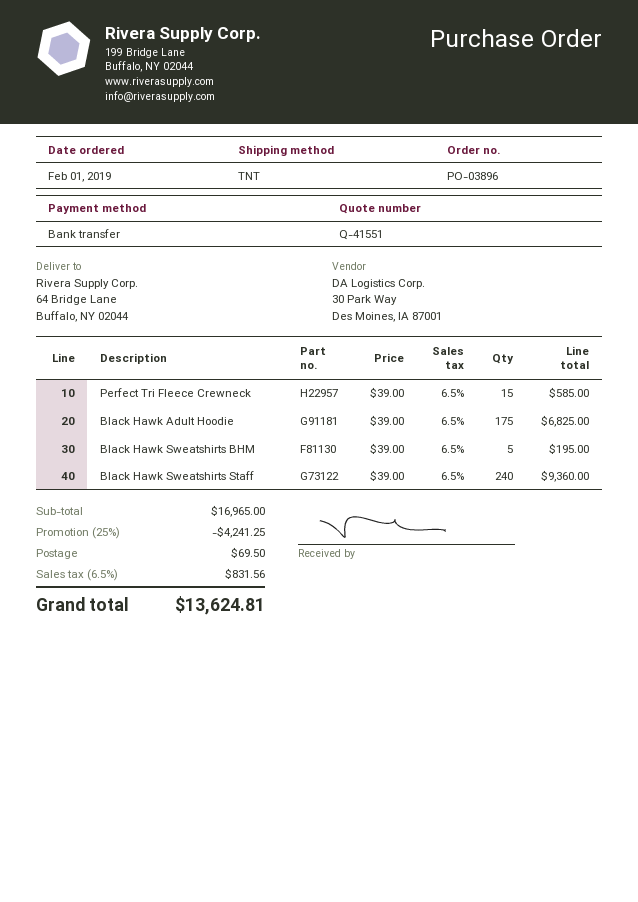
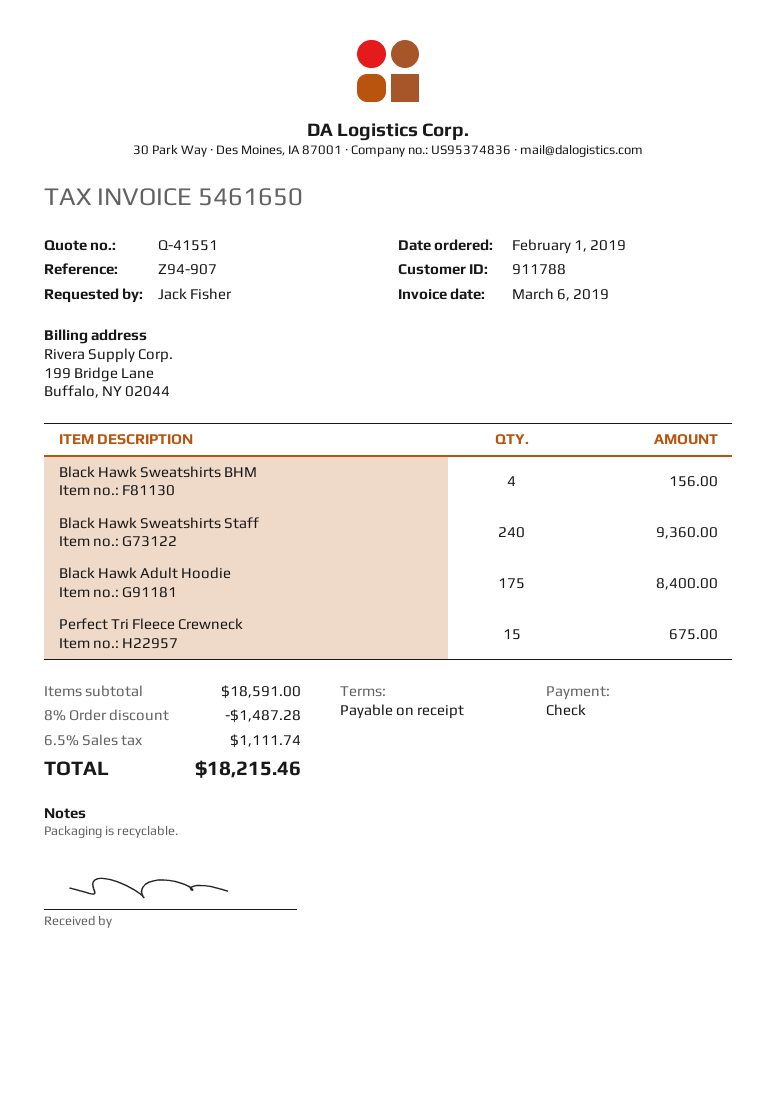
payment method: bank transfer -> cheque
Perfect Tri Fleece Crewneck: 15 for 585.00 -> 15 for 675.00
Black Hawk Adult Hoodie: 175 for 6825.00 -> 175 for 8400.00
Black Hawk Sweatshirts BHM: 5 for 195.00 -> 4 for 156.00
subtotal: 16965.00 -> 18591.00
discount: 25% = 4241.25 -> 8% = 1487.28
shipping: 69.50 -> none
tax: 6.5% = 831.56 -> 6.5% = 1111.74
total: 13624.81 -> 18215.46

